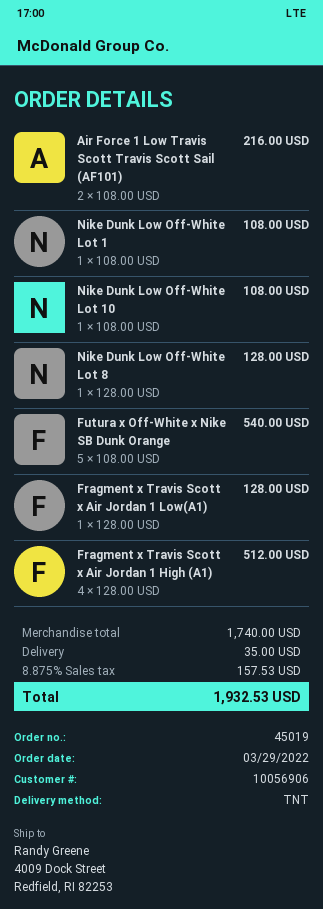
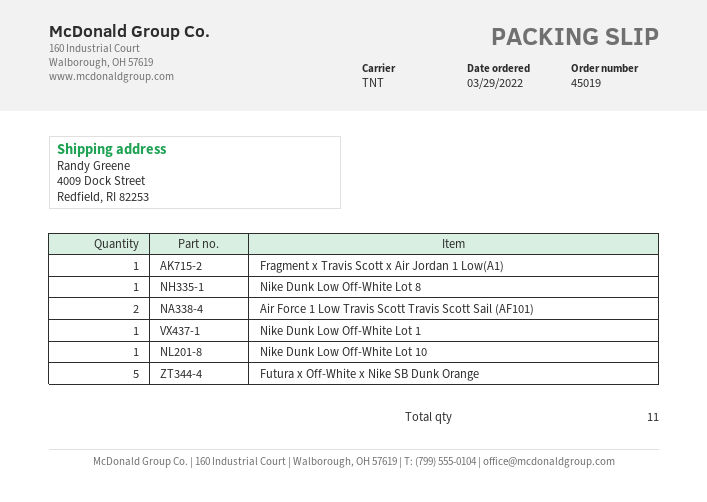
Fragment x Travis Scott x Air Jordan 1 High (A1): 4 -> none

